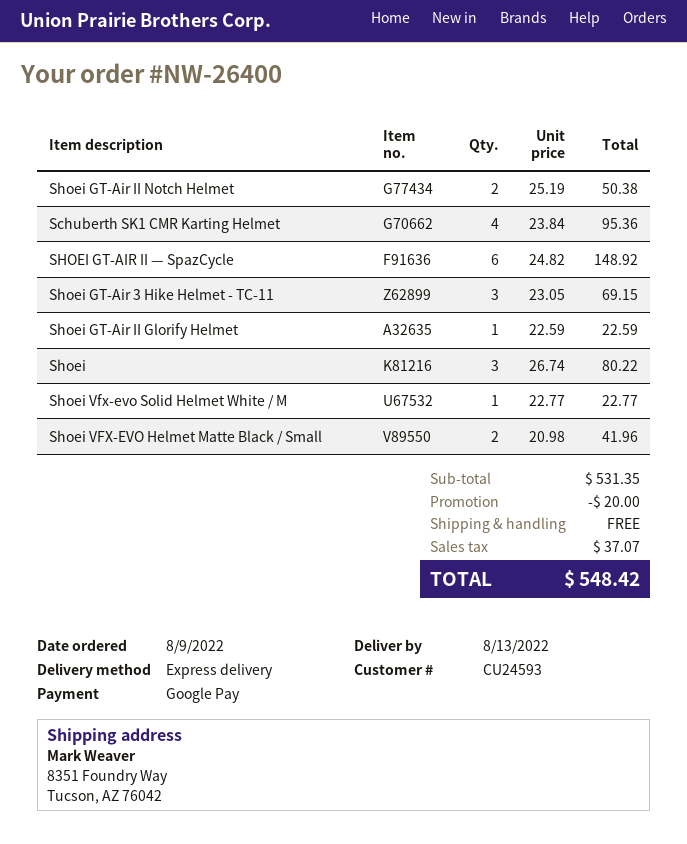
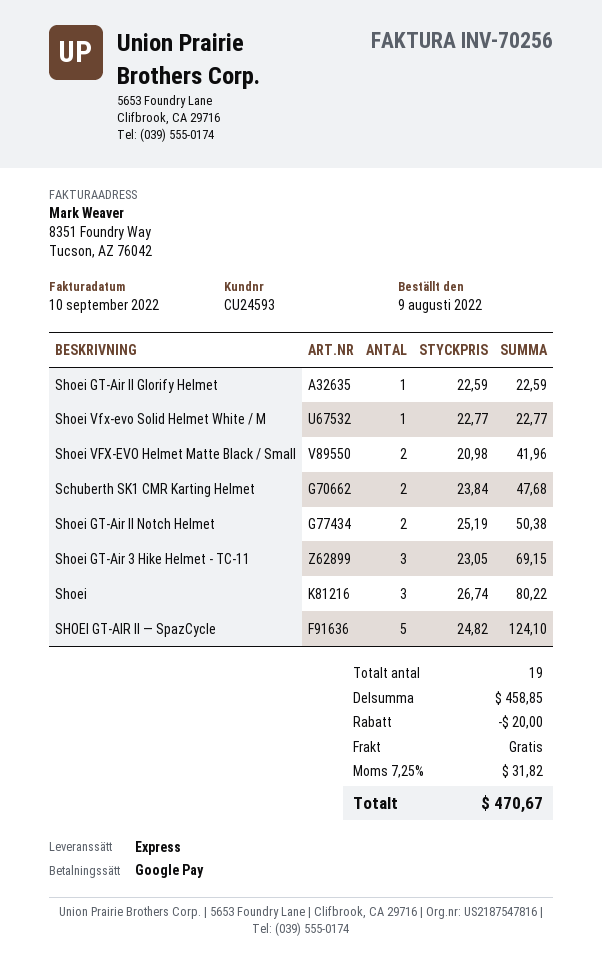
Schuberth SK1 CMR Karting Helmet: 4 x 23.84 = 95.36 -> 2 x 23.84 = 47.68
SHOEI GT-AIR II — SpazCycle: 6 x 24.82 = 148.92 -> 5 x 24.82 = 124.10
subtotal: 531.35 -> 458.85
tax: 37.07 -> 31.82
total: 548.42 -> 470.67

